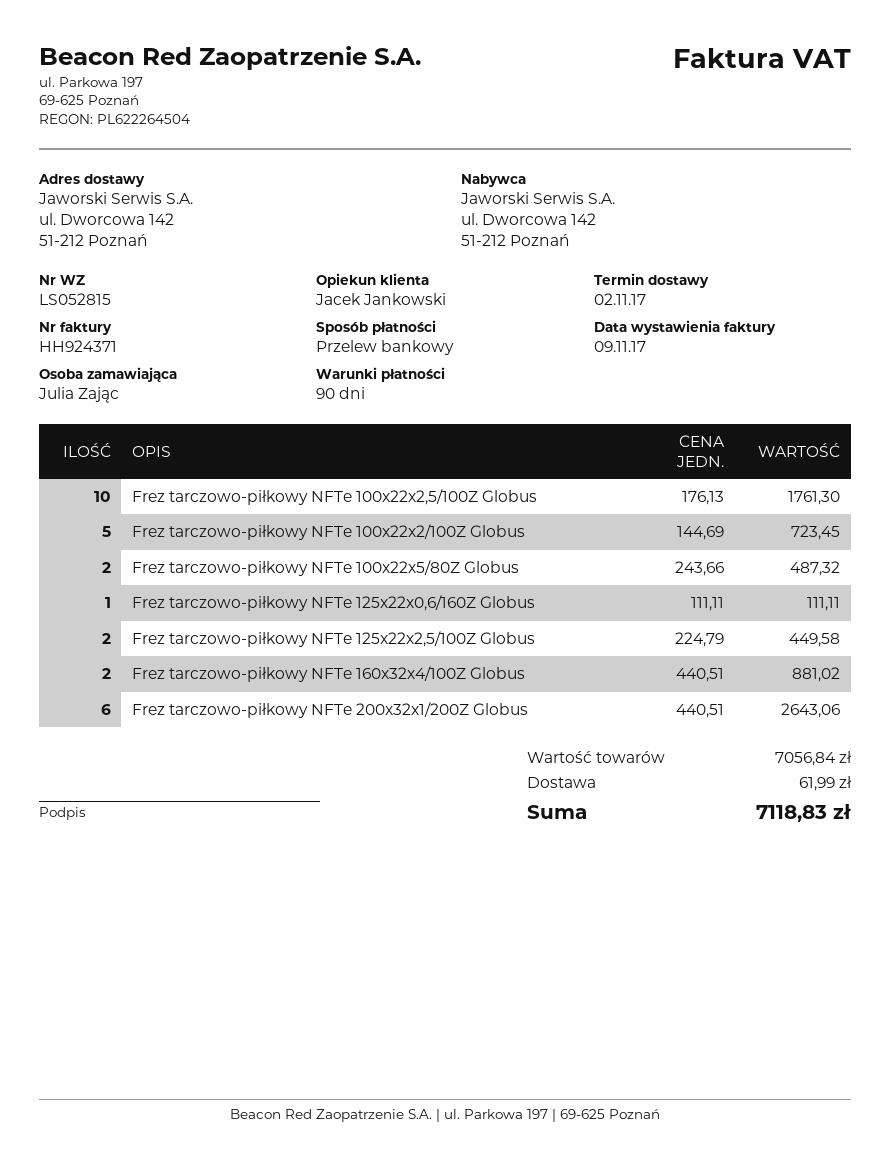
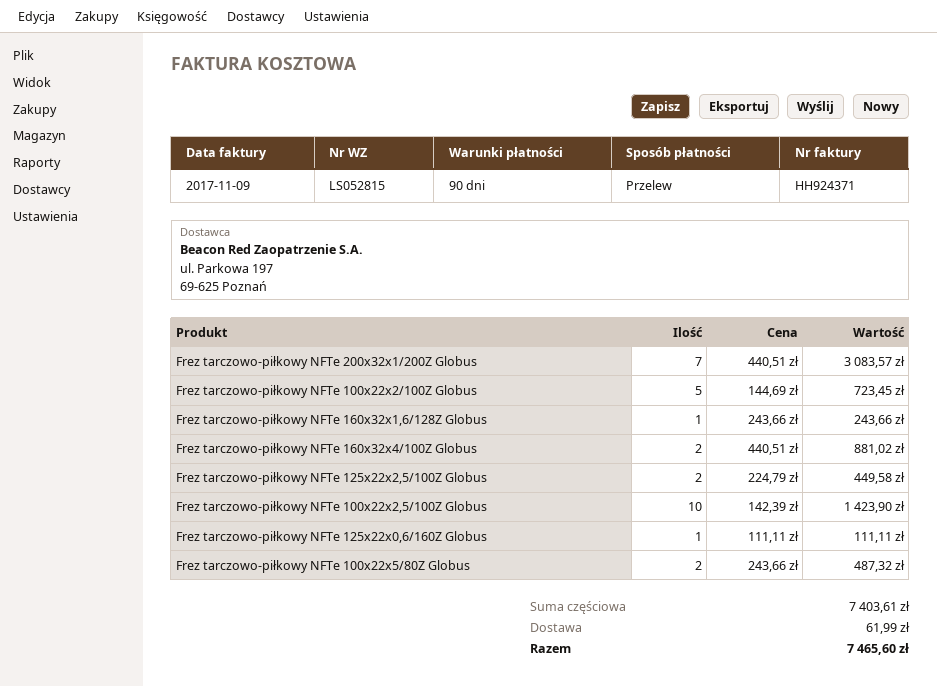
Frez tarczowo-piłkowy NFTe 100x22x2,5/100Z Globus: 10 x 176.13 = 1761.30 -> 10 x 142.39 = 1423.90
Frez tarczowo-piłkowy NFTe 200x32x1/200Z Globus: 6 x 440.51 = 2643.06 -> 7 x 440.51 = 3083.57
Frez tarczowo-piłkowy NFTe 160x32x1,6/128Z Globus: none -> 1 x 243.66 = 243.66
subtotal: 7056.84 -> 7403.61
total: 7118.83 -> 7465.60

